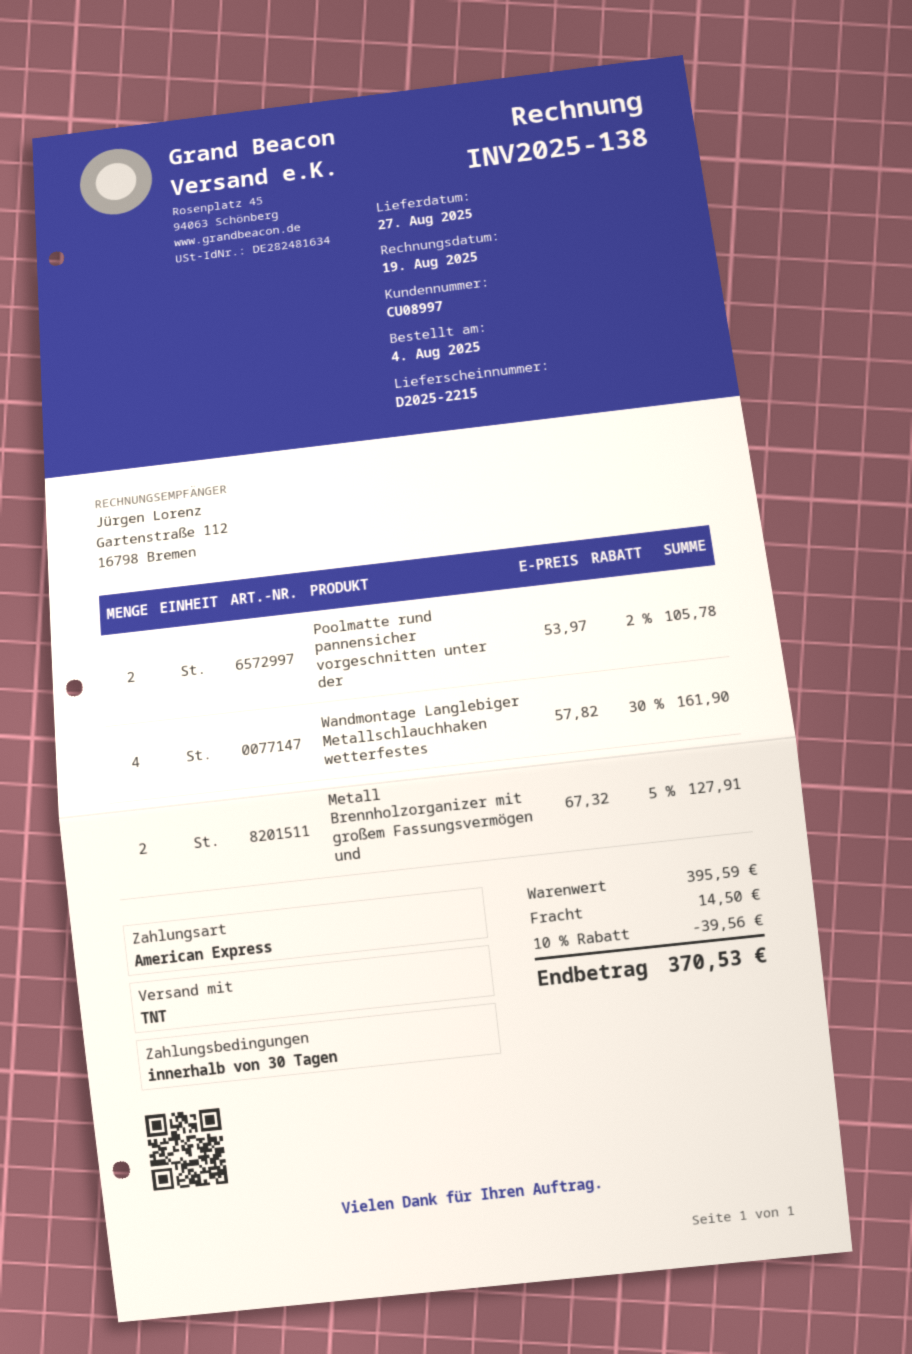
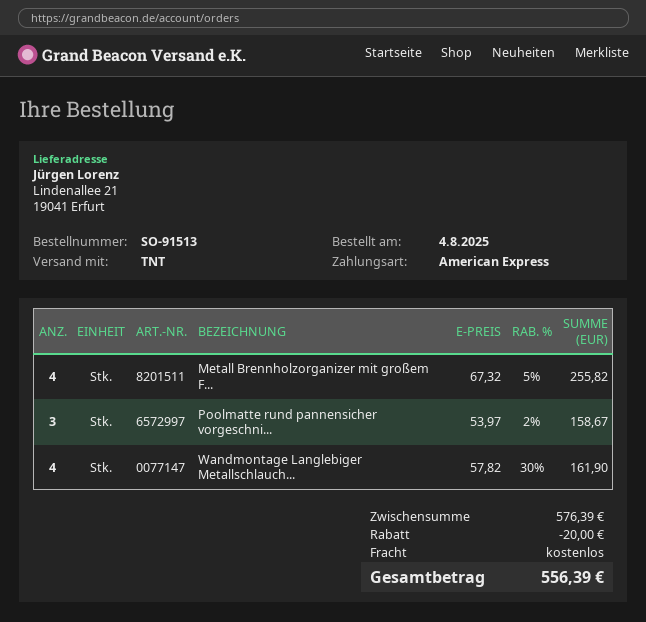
Poolmatte rund pannensicher vorgeschnitten unter der: 2 x 53.97 - 2% = 105.78 -> 3 x 53.97 - 2% = 158.67
Metall Brennholzorganizer mit großem Fassungsvermögen und: 2 x 67.32 - 5% = 127.91 -> 4 x 67.32 - 5% = 255.82
subtotal: 395.59 -> 576.39
discount: 39.56 -> 20.00
shipping: 14.50 -> 0.00
total: 370.53 -> 556.39

